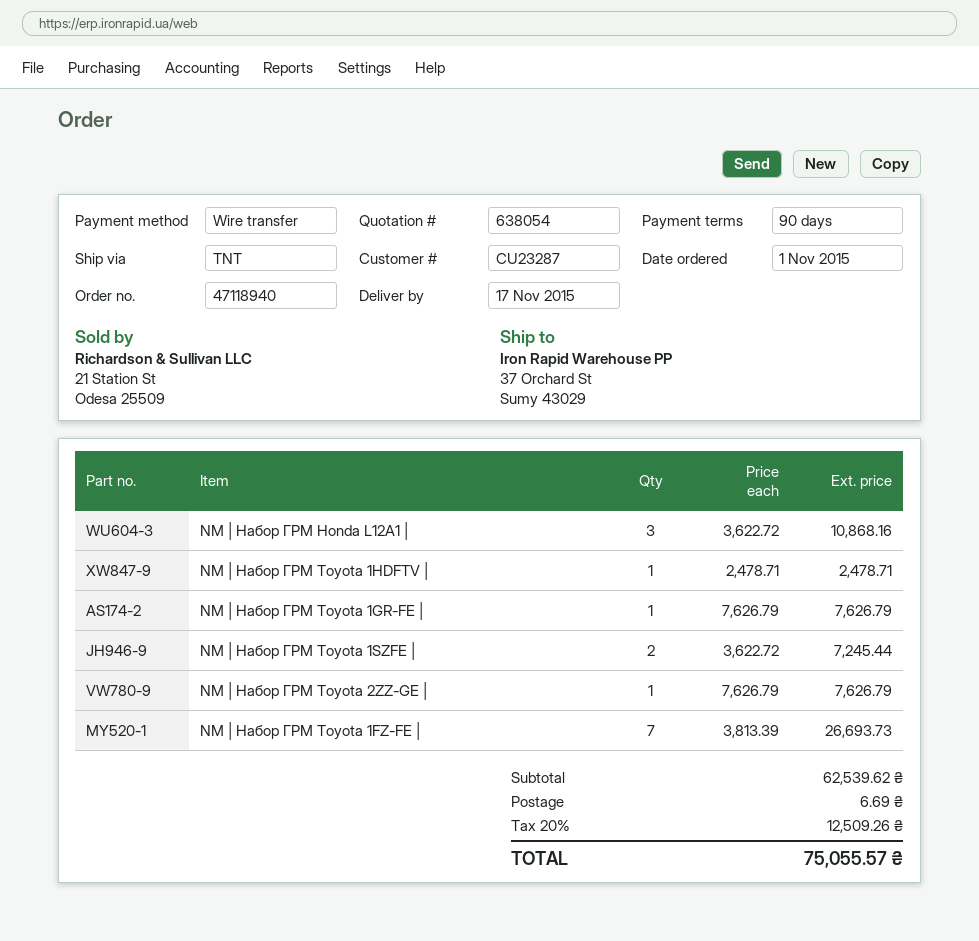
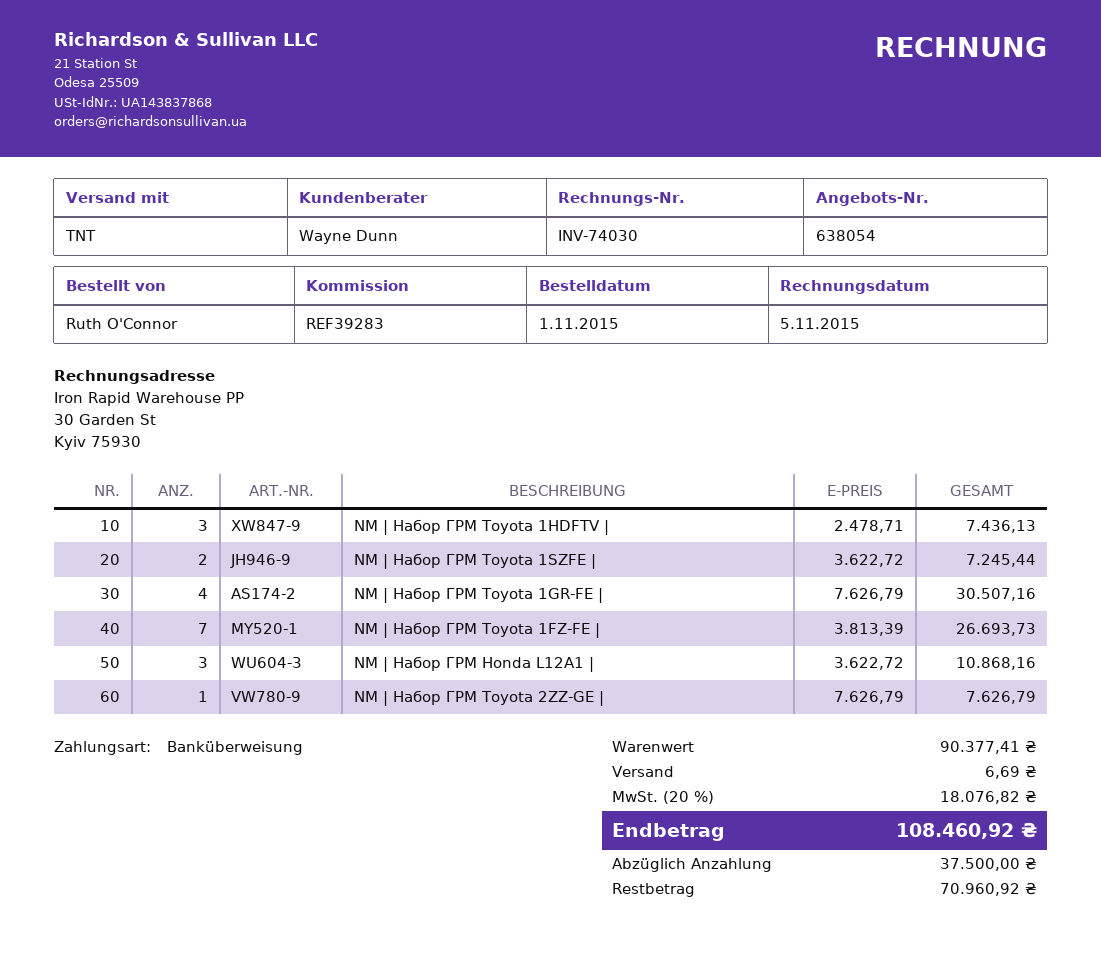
NM | Набор ГРМ Toyota 1HDFTV |: 1 x 2478.71 = 2478.71 -> 3 x 2478.71 = 7436.13
NM | Набор ГРМ Toyota 1GR-FE |: 1 x 7626.79 = 7626.79 -> 4 x 7626.79 = 30507.16
subtotal: 62539.62 -> 90377.41
tax: 20% = 12509.26 -> 20% = 18076.82
total: 75055.57 -> 108460.92

